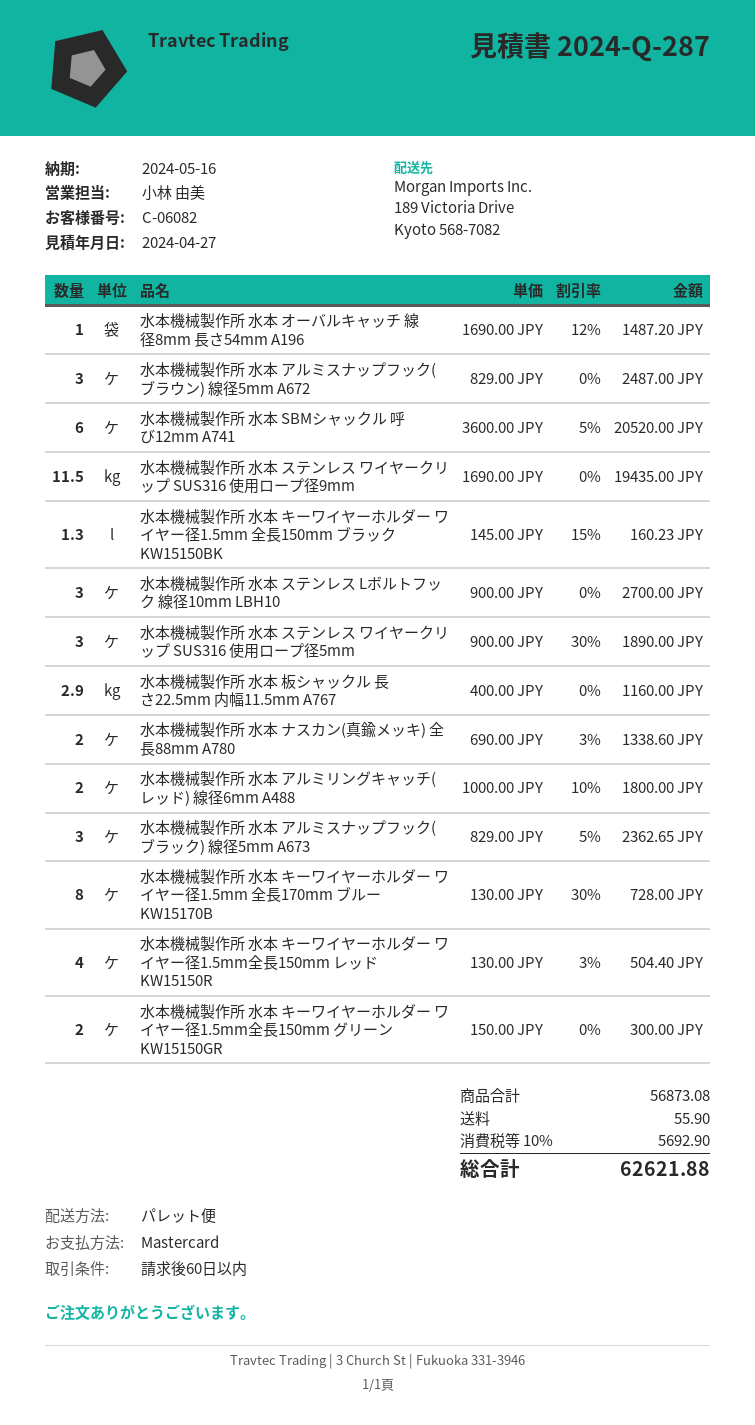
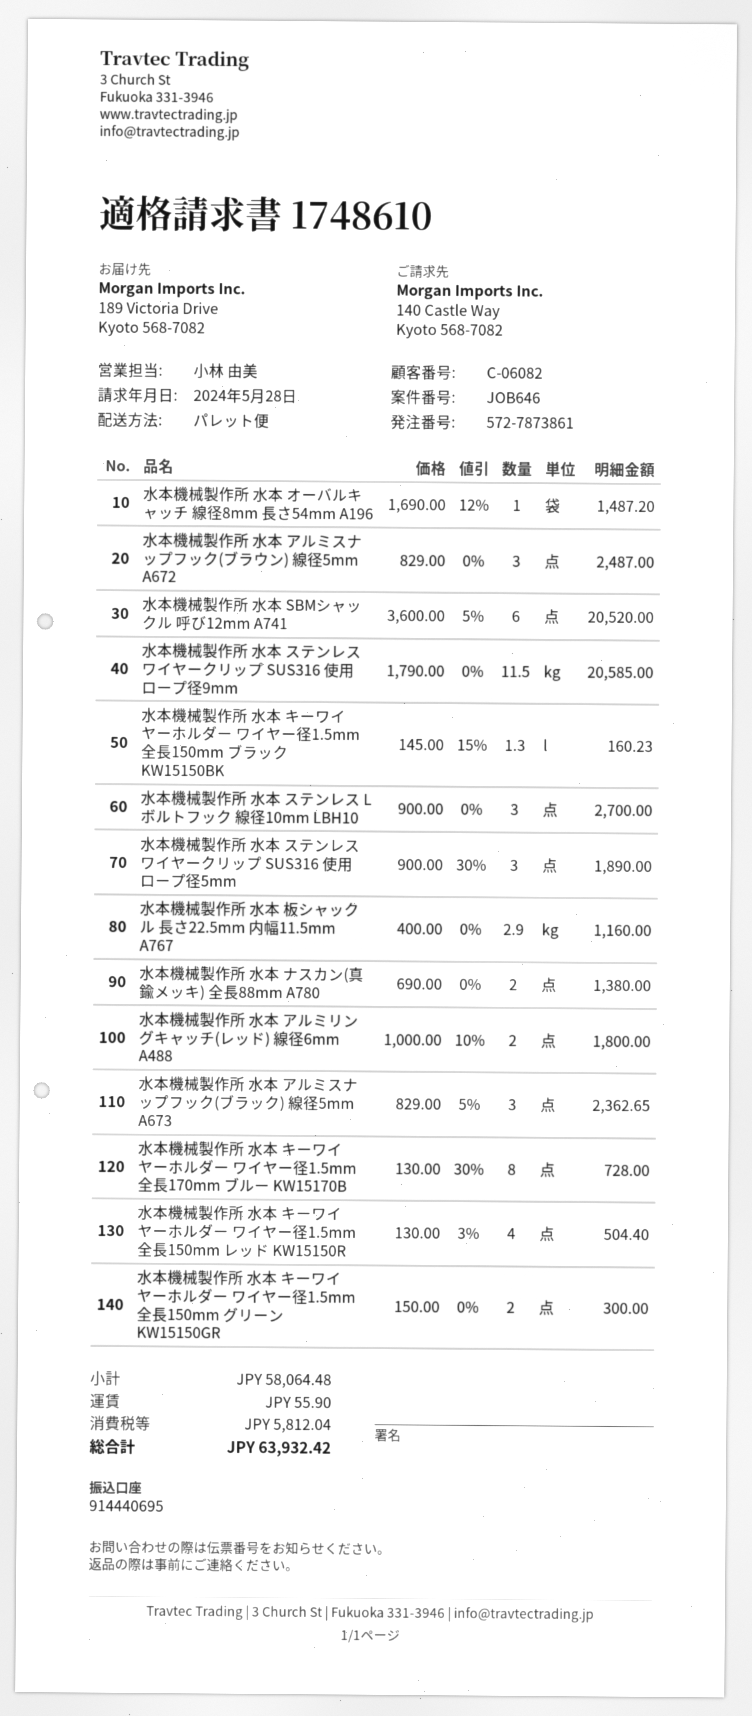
水本機械製作所 水本 ステンレス ワイヤークリップ SUS316 使用ロープ径9mm: 11.5 x 1690.00 = 19435.00 -> 11.5 x 1790.00 = 20585.00
水本機械製作所 水本 ナスカン(真鍮メッキ) 全長88mm A780: 2 x 690.00 - 3% = 1338.60 -> 2 x 690.00 = 1380.00
subtotal: 56873.08 -> 58064.48
tax: 5692.90 -> 5812.04
total: 62621.88 -> 63932.42

